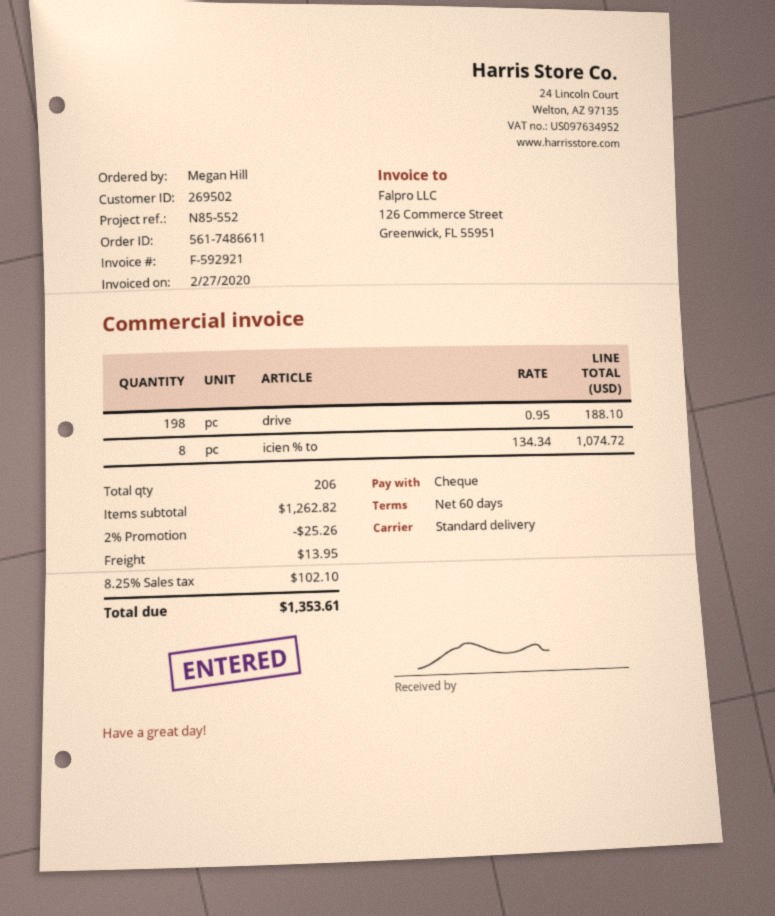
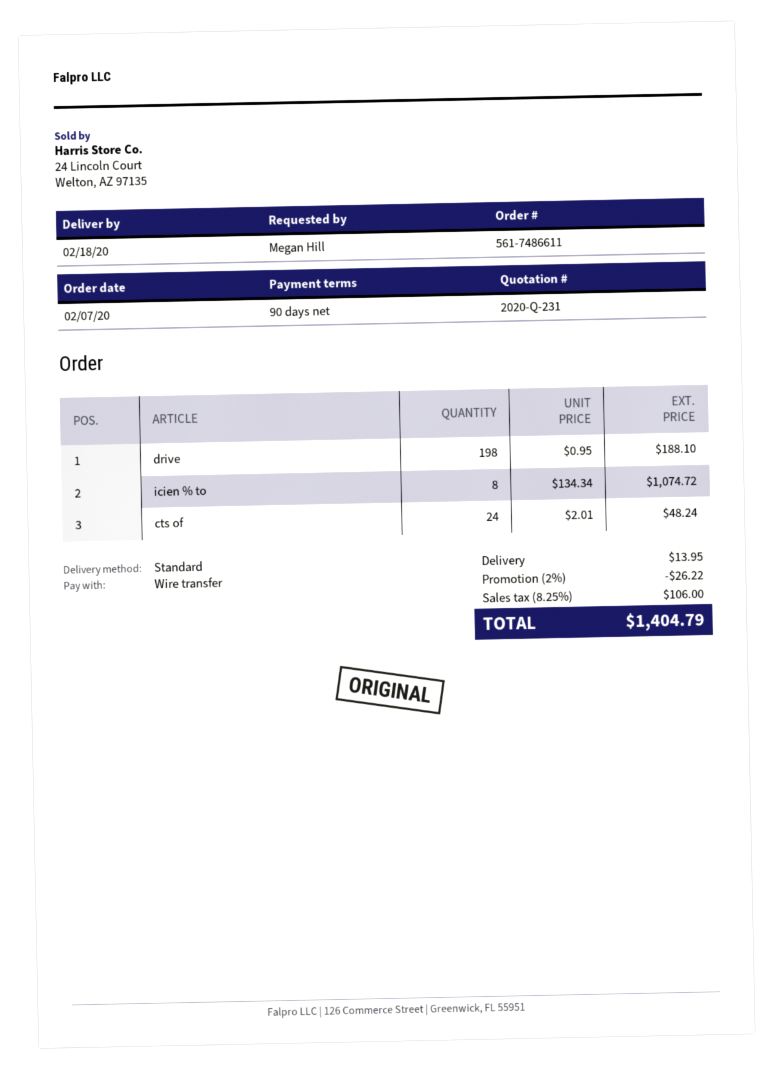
payment terms: 60 days -> 90 days
payment method: cheque -> bank transfer
cts of: none -> 24 x 2.01 = 48.24
discount: 2% = 25.26 -> 2% = 26.22
tax: 8.25% = 102.10 -> 8.25% = 106.00
total: 1353.61 -> 1404.79

